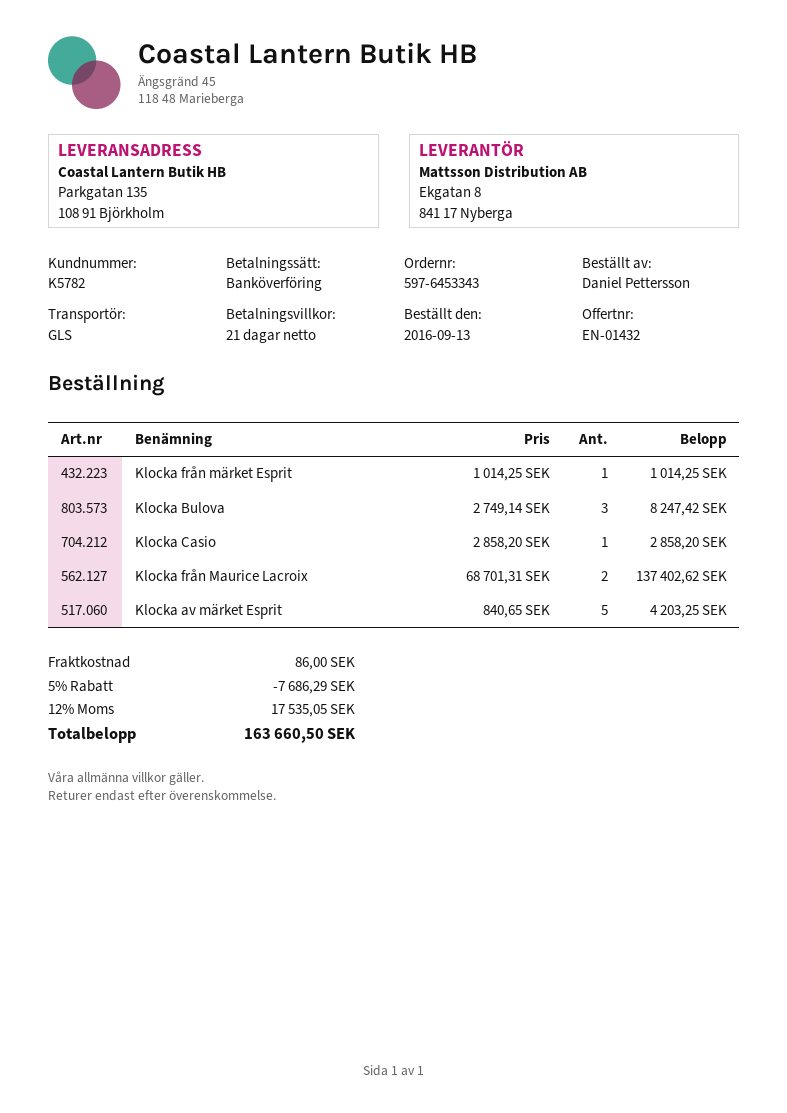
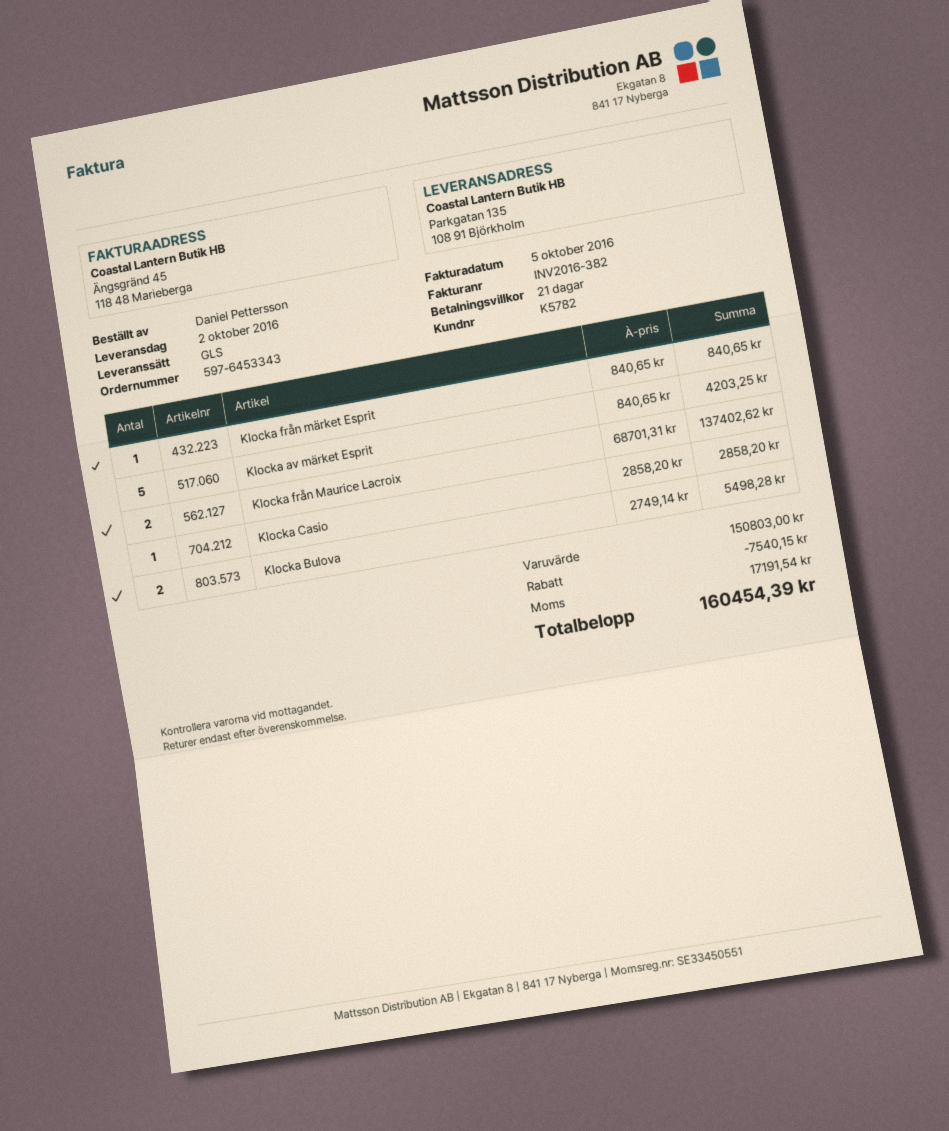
Klocka från märket Esprit: 1 x 1014.25 = 1014.25 -> 1 x 840.65 = 840.65
Klocka Bulova: 3 x 2749.14 = 8247.42 -> 2 x 2749.14 = 5498.28
discount: 7686.29 -> 7540.15
shipping: 86.00 -> none
tax: 17535.05 -> 17191.54
total: 163660.50 -> 160454.39

